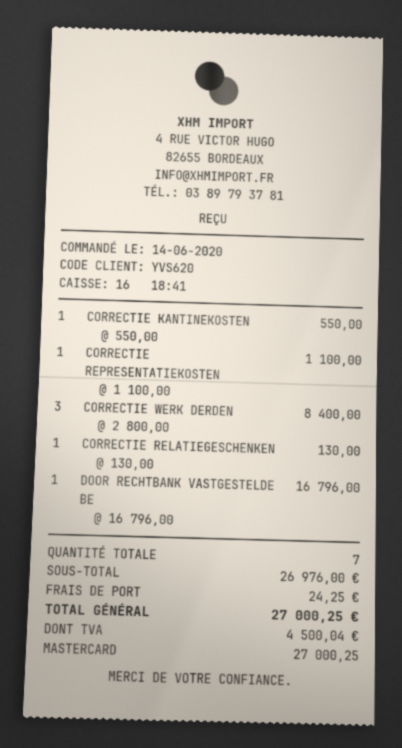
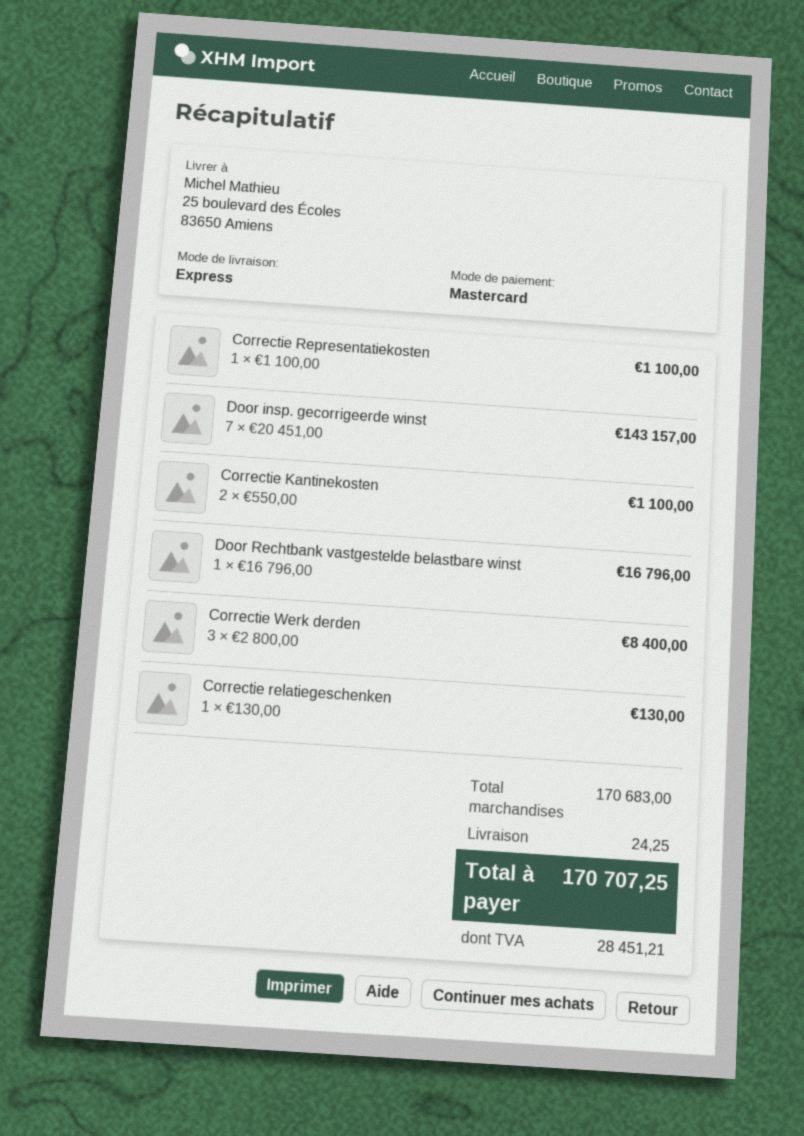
CORRECTIE KANTINEKOSTEN: 1 x 550.00 = 550.00 -> 2 x 550.00 = 1100.00
Door insp. gecorrigeerde winst: none -> 7 x 20451.00 = 143157.00
subtotal: 26976.00 -> 170683.00
tax: 4500.04 -> 28451.21
total: 27000.25 -> 170707.25

